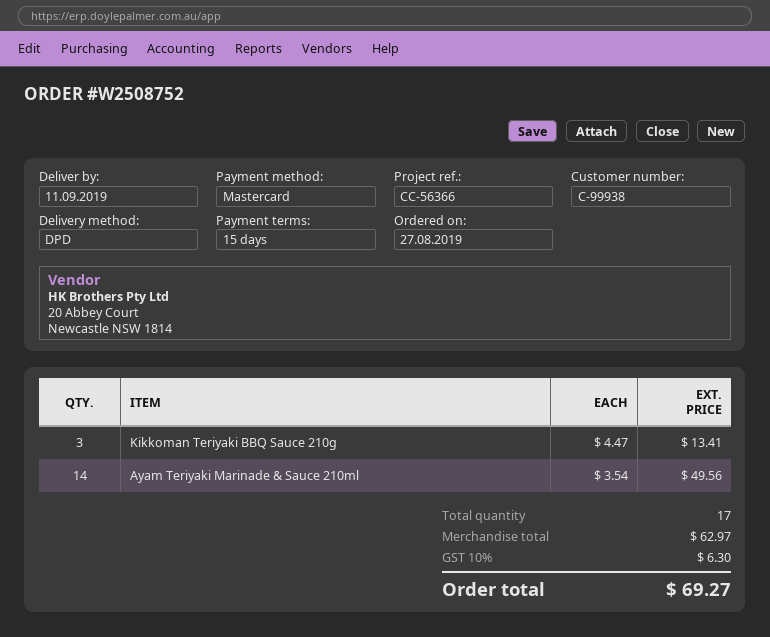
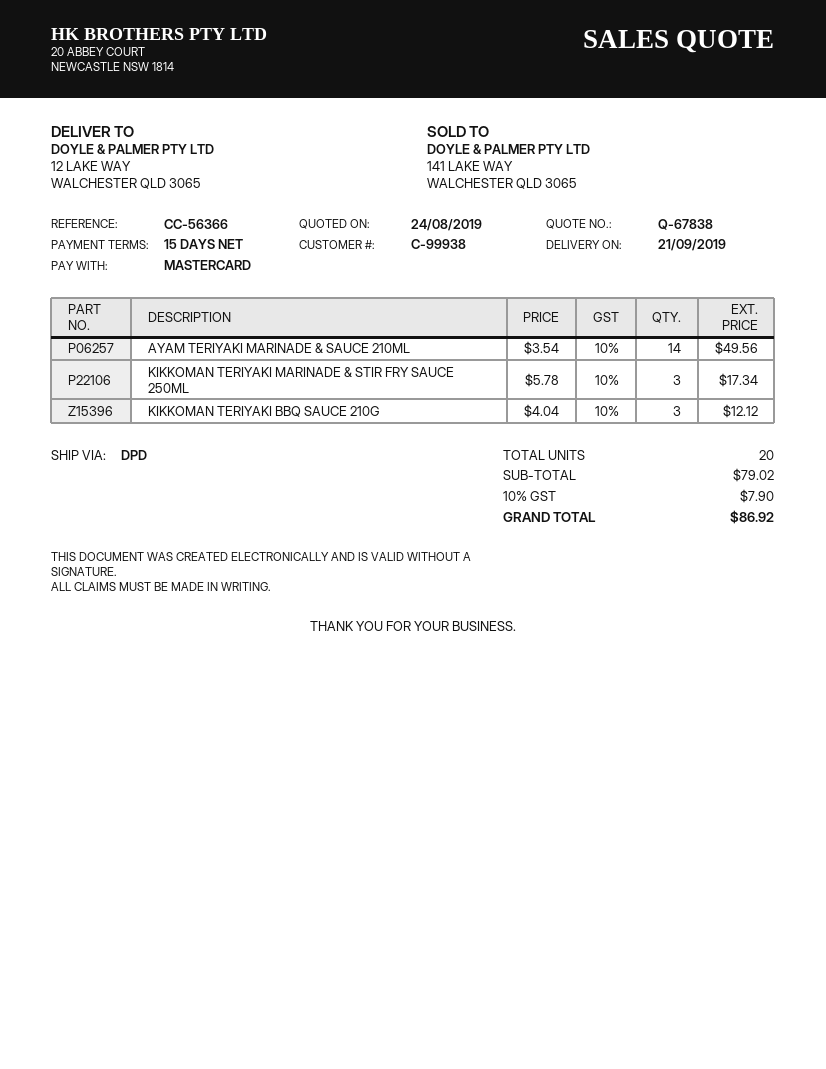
delivery date: 2019-09-11 -> 2019-09-21
Kikkoman Teriyaki BBQ Sauce 210g: 3 x 4.47 = 13.41 -> 3 x 4.04 = 12.12
KIKKOMAN TERIYAKI MARINADE & STIR FRY SAUCE 250ML: none -> 3 x 5.78 = 17.34
total quantity: 17 -> 20
subtotal: 62.97 -> 79.02
tax: 10% = 6.30 -> 10% = 7.90
total: 69.27 -> 86.92

